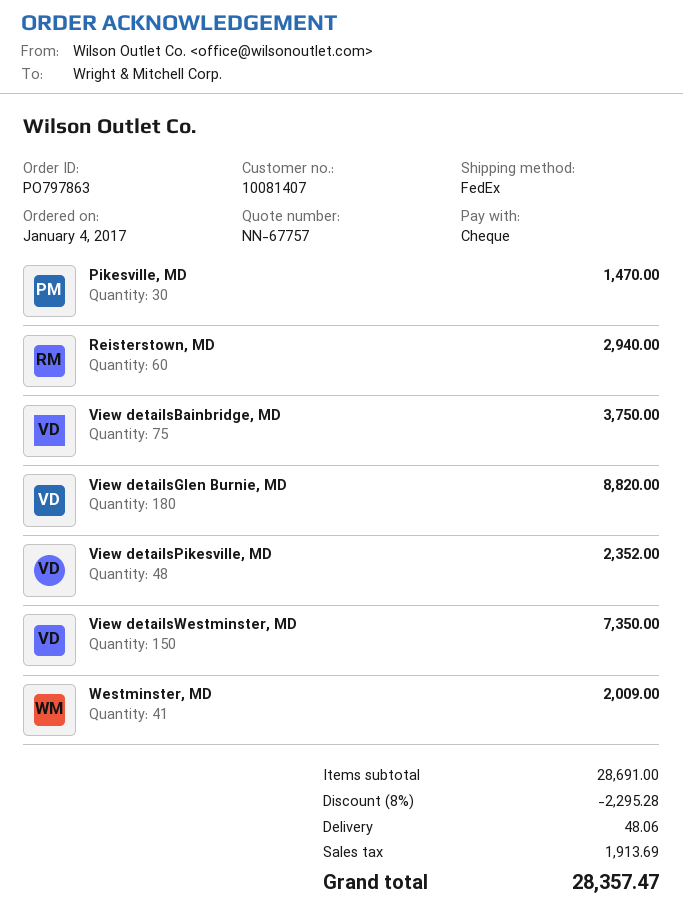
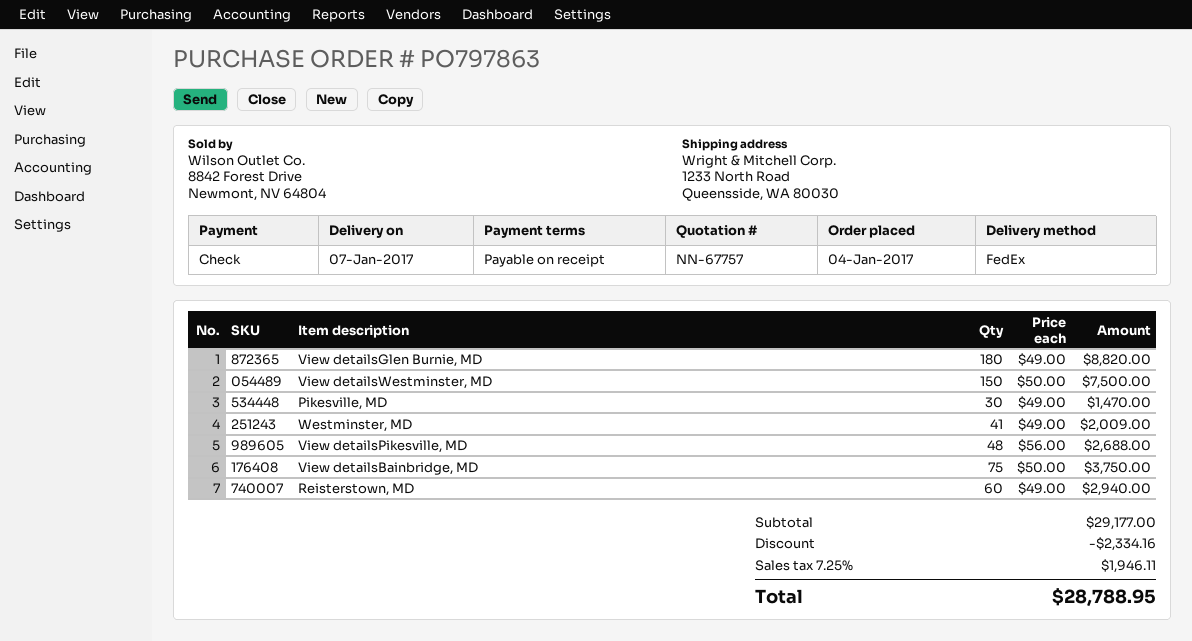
View detailsPikesville, MD: 48 for 2352.00 -> 48 for 2688.00
View detailsWestminster, MD: 150 for 7350.00 -> 150 for 7500.00
subtotal: 28691.00 -> 29177.00
discount: 2295.28 -> 2334.16
shipping: 48.06 -> none
tax: 1913.69 -> 1946.11
total: 28357.47 -> 28788.95

